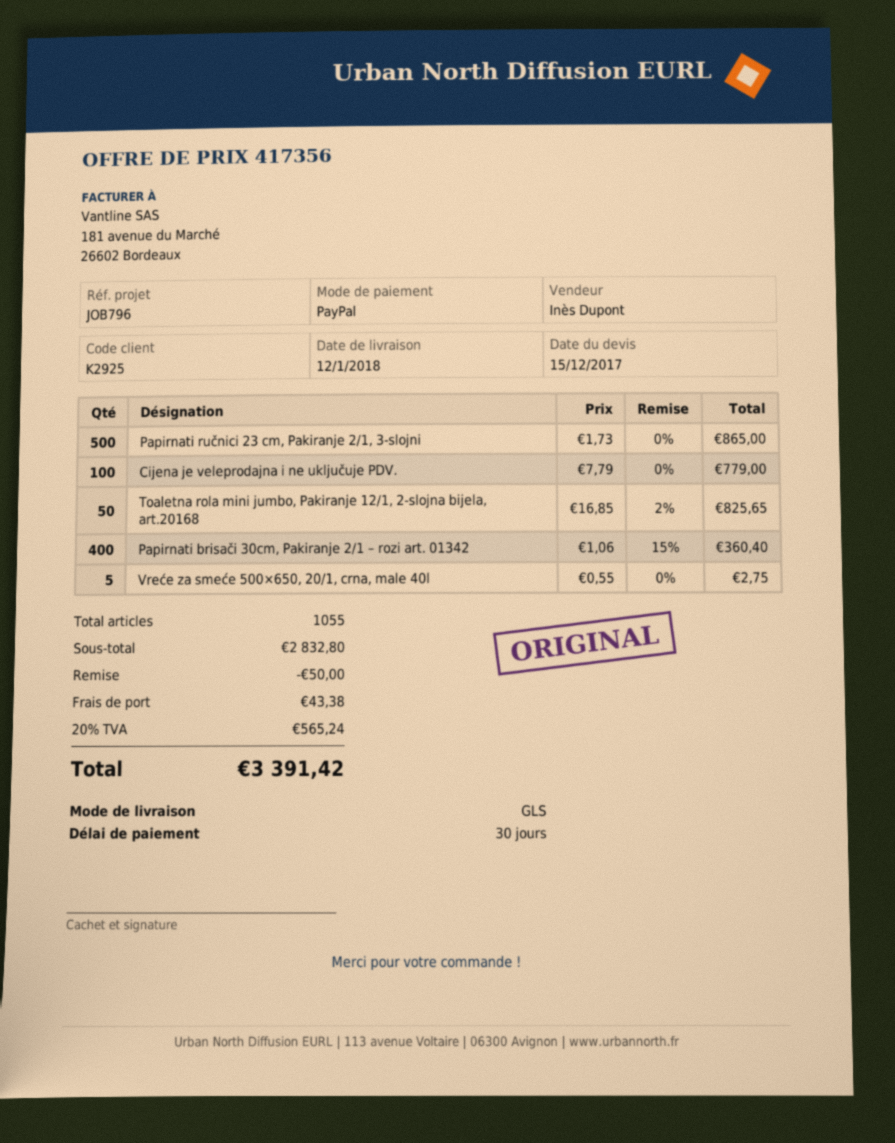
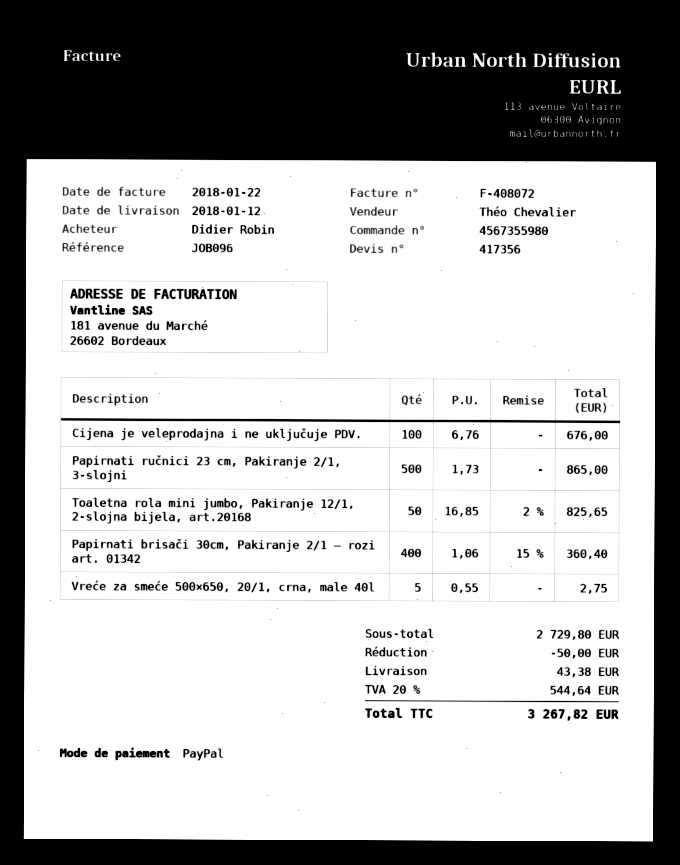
reference: JOB796 -> JOB096
sales rep: Inès Dupont -> Théo Chevalier
Cijena je veleprodajna i ne uključuje PDV.: 100 x 7.79 = 779.00 -> 100 x 6.76 = 676.00
subtotal: 2832.80 -> 2729.80
tax: 20% = 565.24 -> 20% = 544.64
total: 3391.42 -> 3267.82

